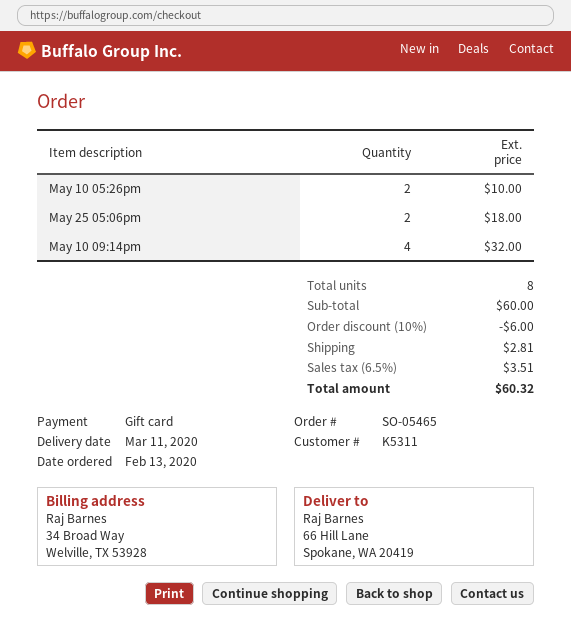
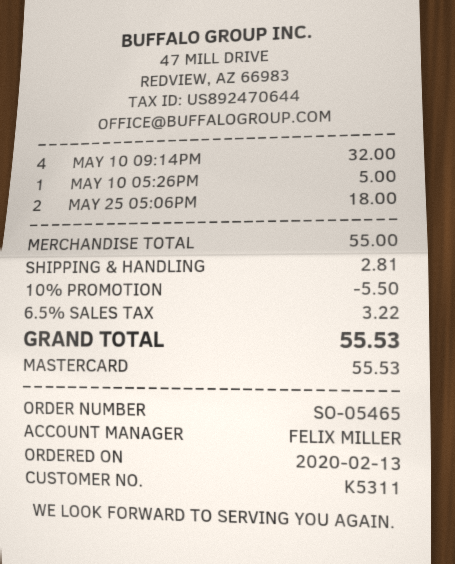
payment method: gift card -> Mastercard
May 10 05:26pm: 2 for 10.00 -> 1 for 5.00
subtotal: 60.00 -> 55.00
discount: 10% = 6.00 -> 10% = 5.50
tax: 6.5% = 3.51 -> 6.5% = 3.22
total: 60.32 -> 55.53

